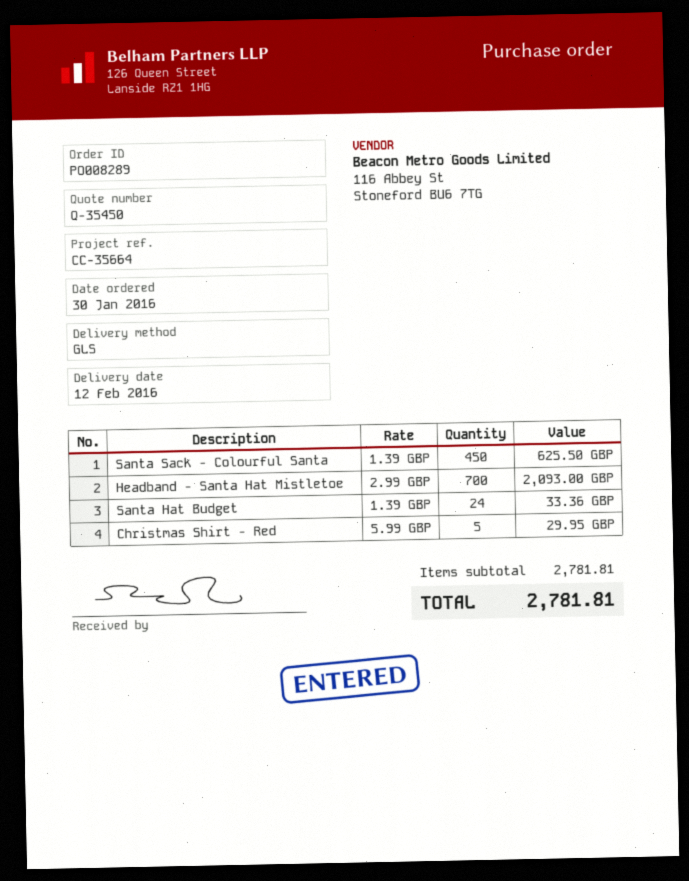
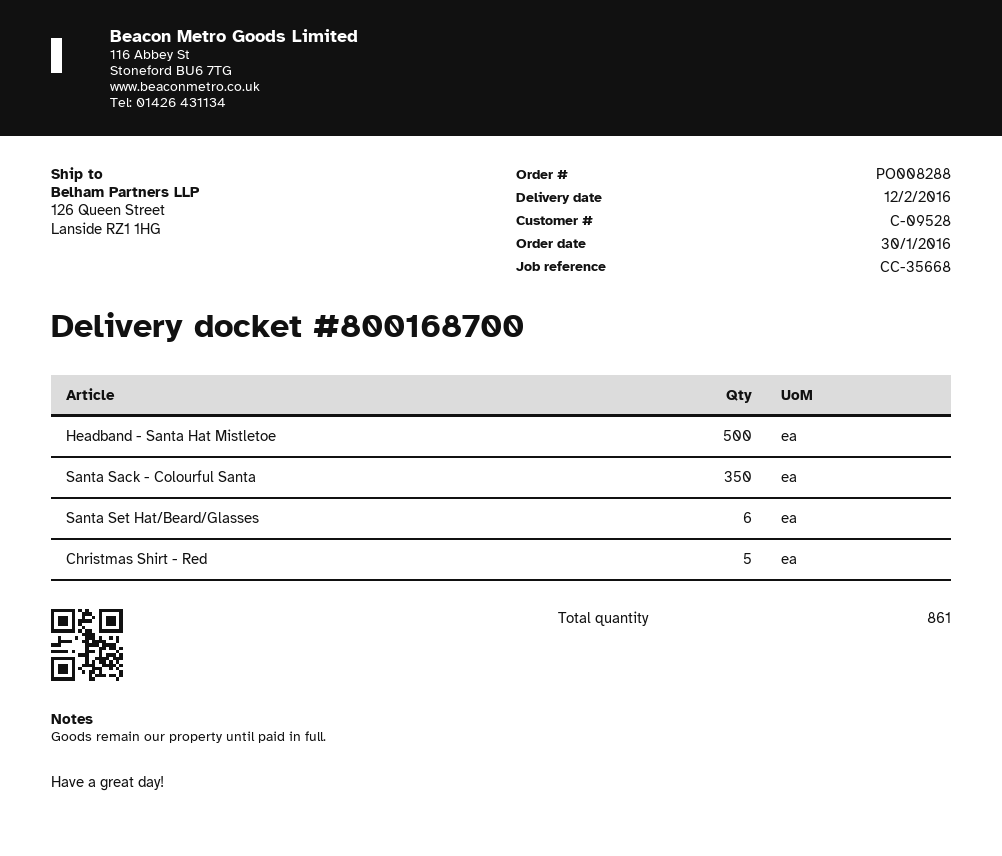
order number: PO008289 -> PO008288
reference: CC-35664 -> CC-35668
Santa Sack - Colourful Santa: 450 -> 350
Headband - Santa Hat Mistletoe: 700 -> 500
Santa Hat Budget: 24 -> none
Santa Set Hat/Beard/Glasses: none -> 6

